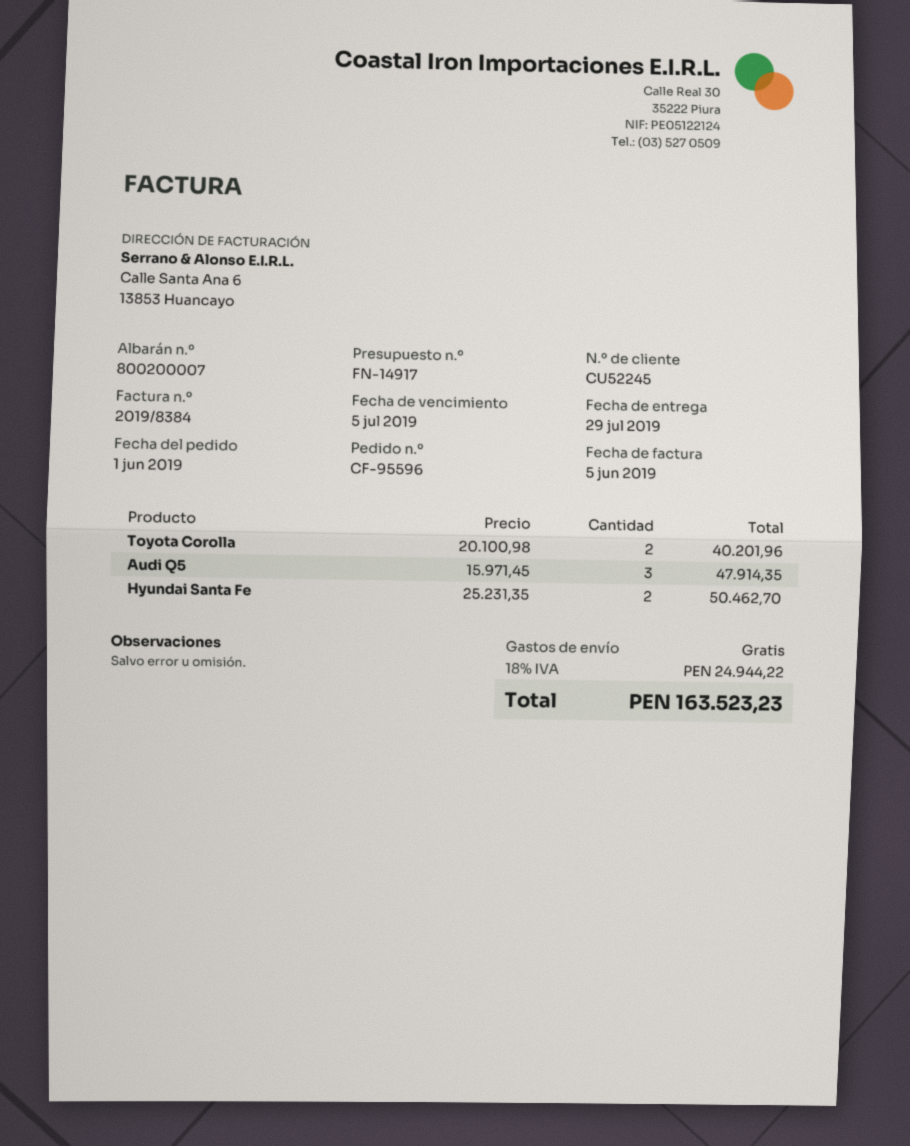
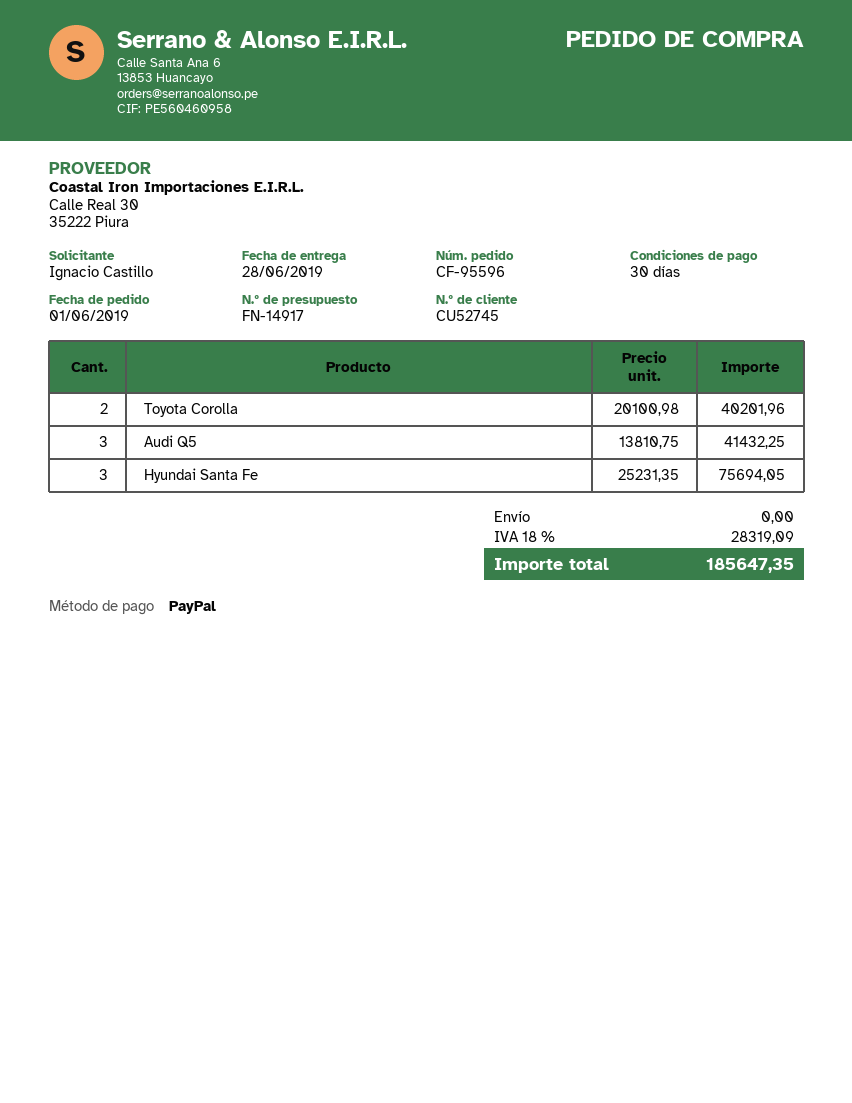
delivery date: 2019-07-29 -> 2019-06-28
customer number: CU52245 -> CU52745
Audi Q5: 3 x 15971.45 = 47914.35 -> 3 x 13810.75 = 41432.25
Hyundai Santa Fe: 2 x 25231.35 = 50462.70 -> 3 x 25231.35 = 75694.05
tax: 18% = 24944.22 -> 18% = 28319.09
total: 163523.23 -> 185647.35

